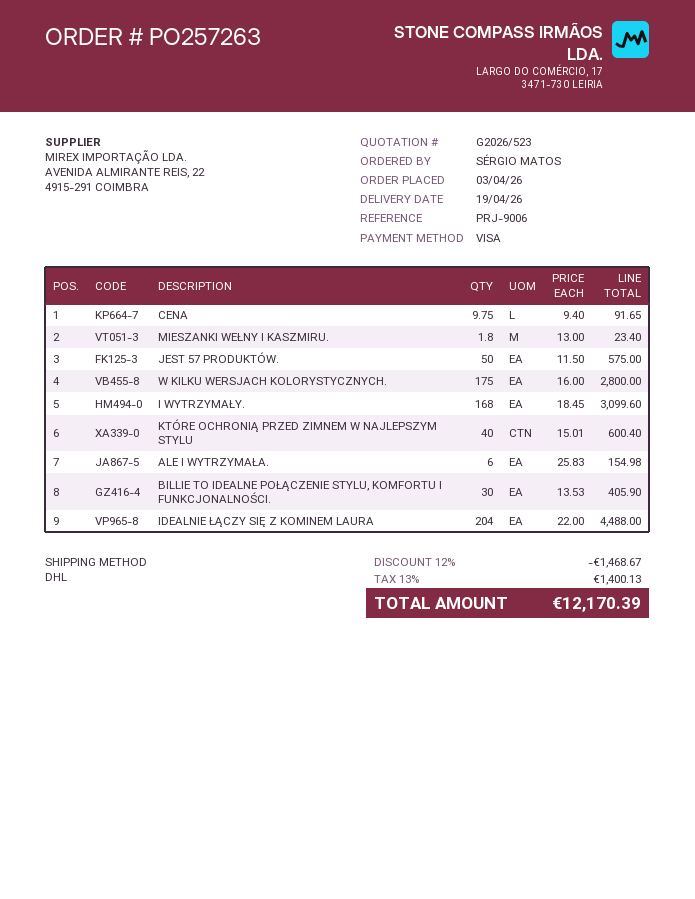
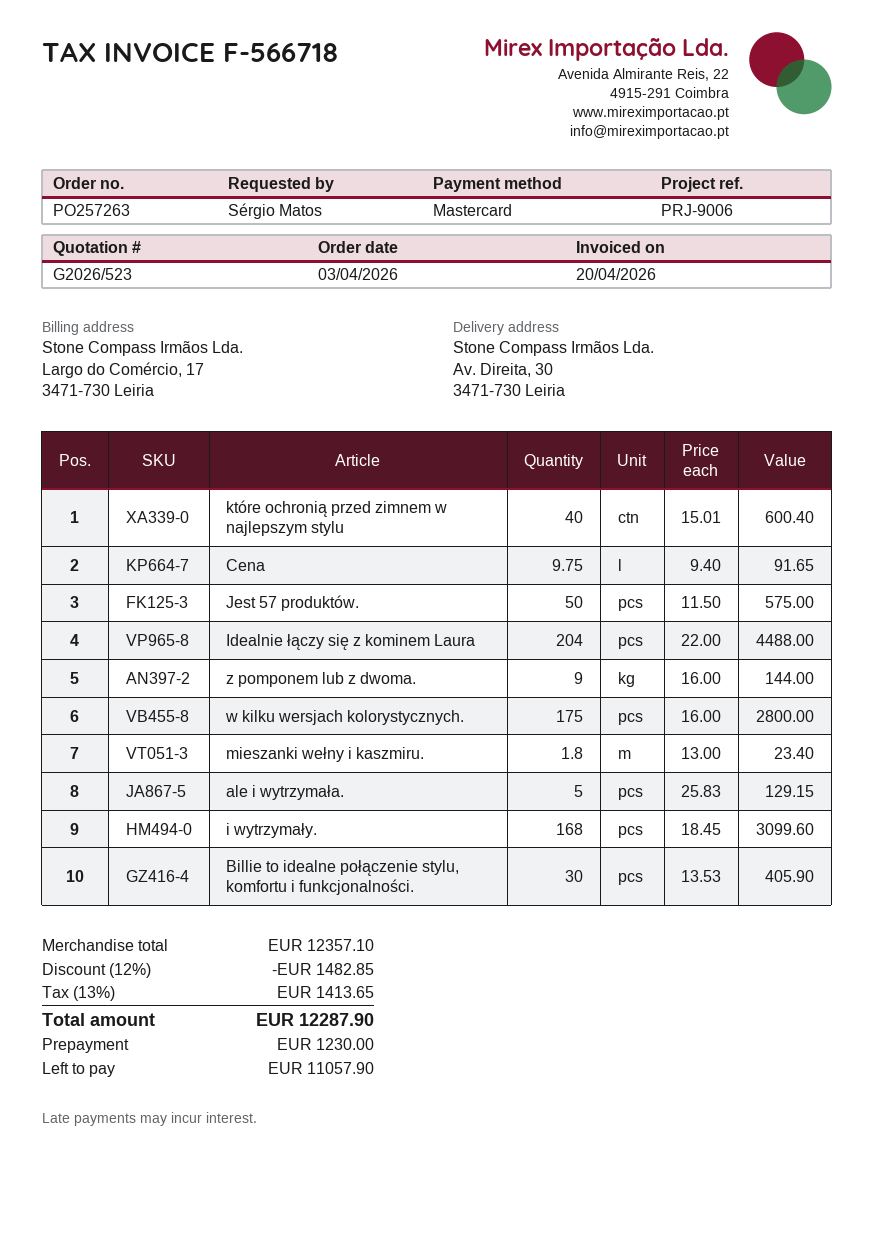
payment method: Visa -> Mastercard
ALE I WYTRZYMAŁA.: 6 x 25.83 = 154.98 -> 5 x 25.83 = 129.15
z pomponem lub z dwoma.: none -> 9 x 16.00 = 144.00
discount: 12% = 1468.67 -> 12% = 1482.85
tax: 13% = 1400.13 -> 13% = 1413.65
total: 12170.39 -> 12287.90

